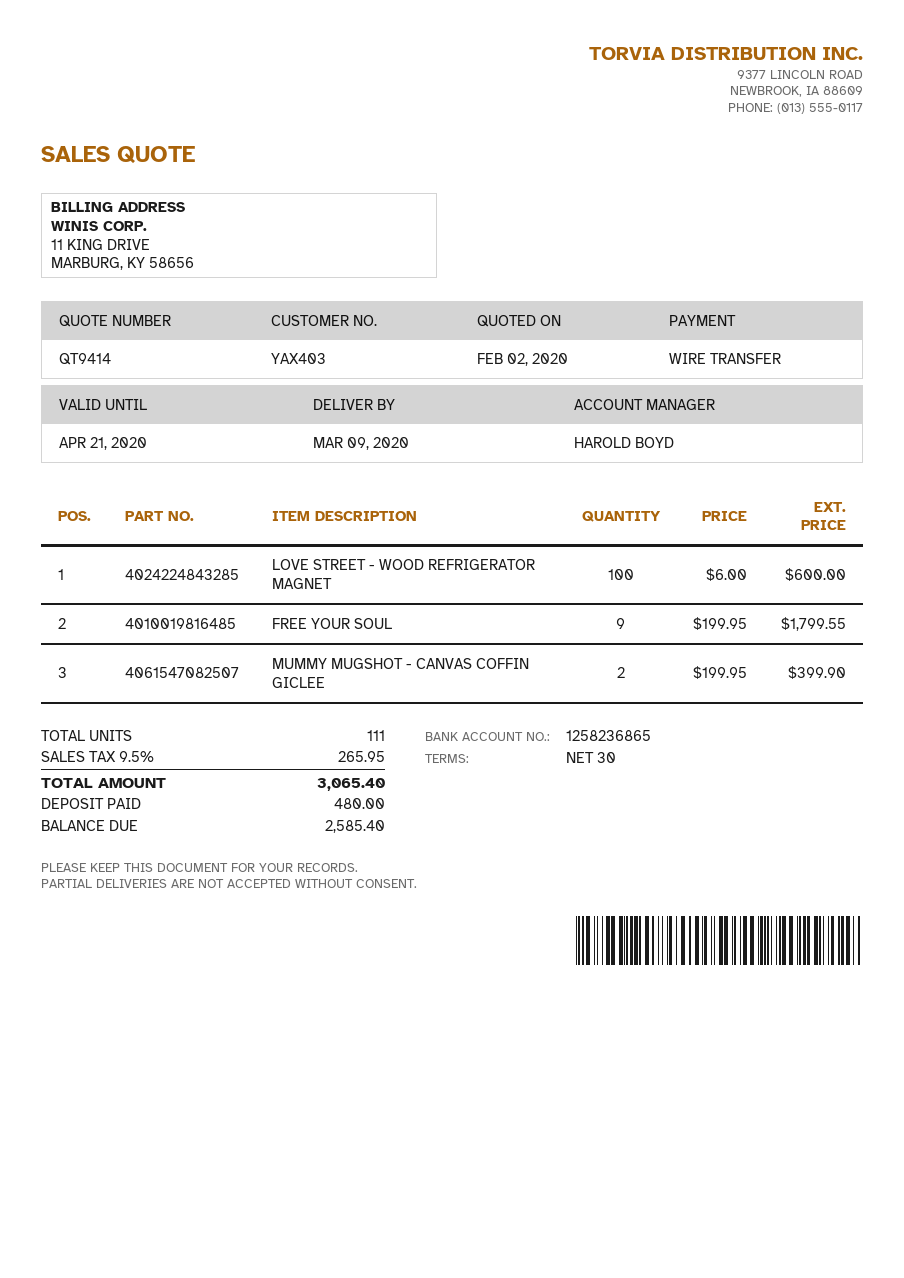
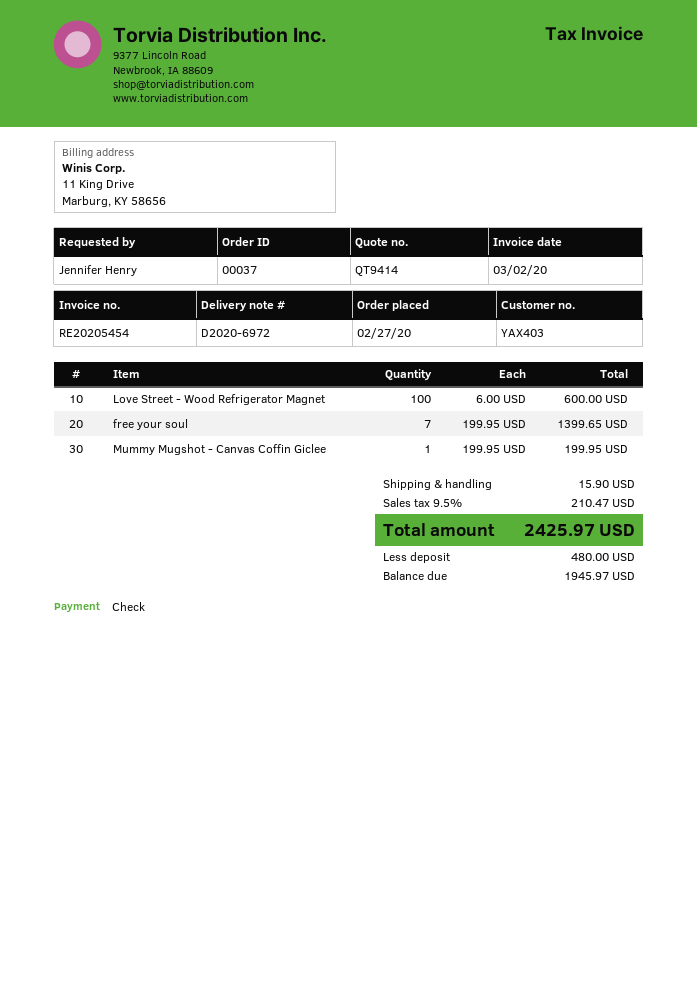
payment method: bank transfer -> cheque
FREE YOUR SOUL: 9 x 199.95 = 1799.55 -> 7 x 199.95 = 1399.65
MUMMY MUGSHOT - CANVAS COFFIN GICLEE: 2 x 199.95 = 399.90 -> 1 x 199.95 = 199.95
shipping: none -> 15.90
tax: 9.5% = 265.95 -> 9.5% = 210.47
total: 3065.40 -> 2425.97
balance: 2585.40 -> 1945.97

